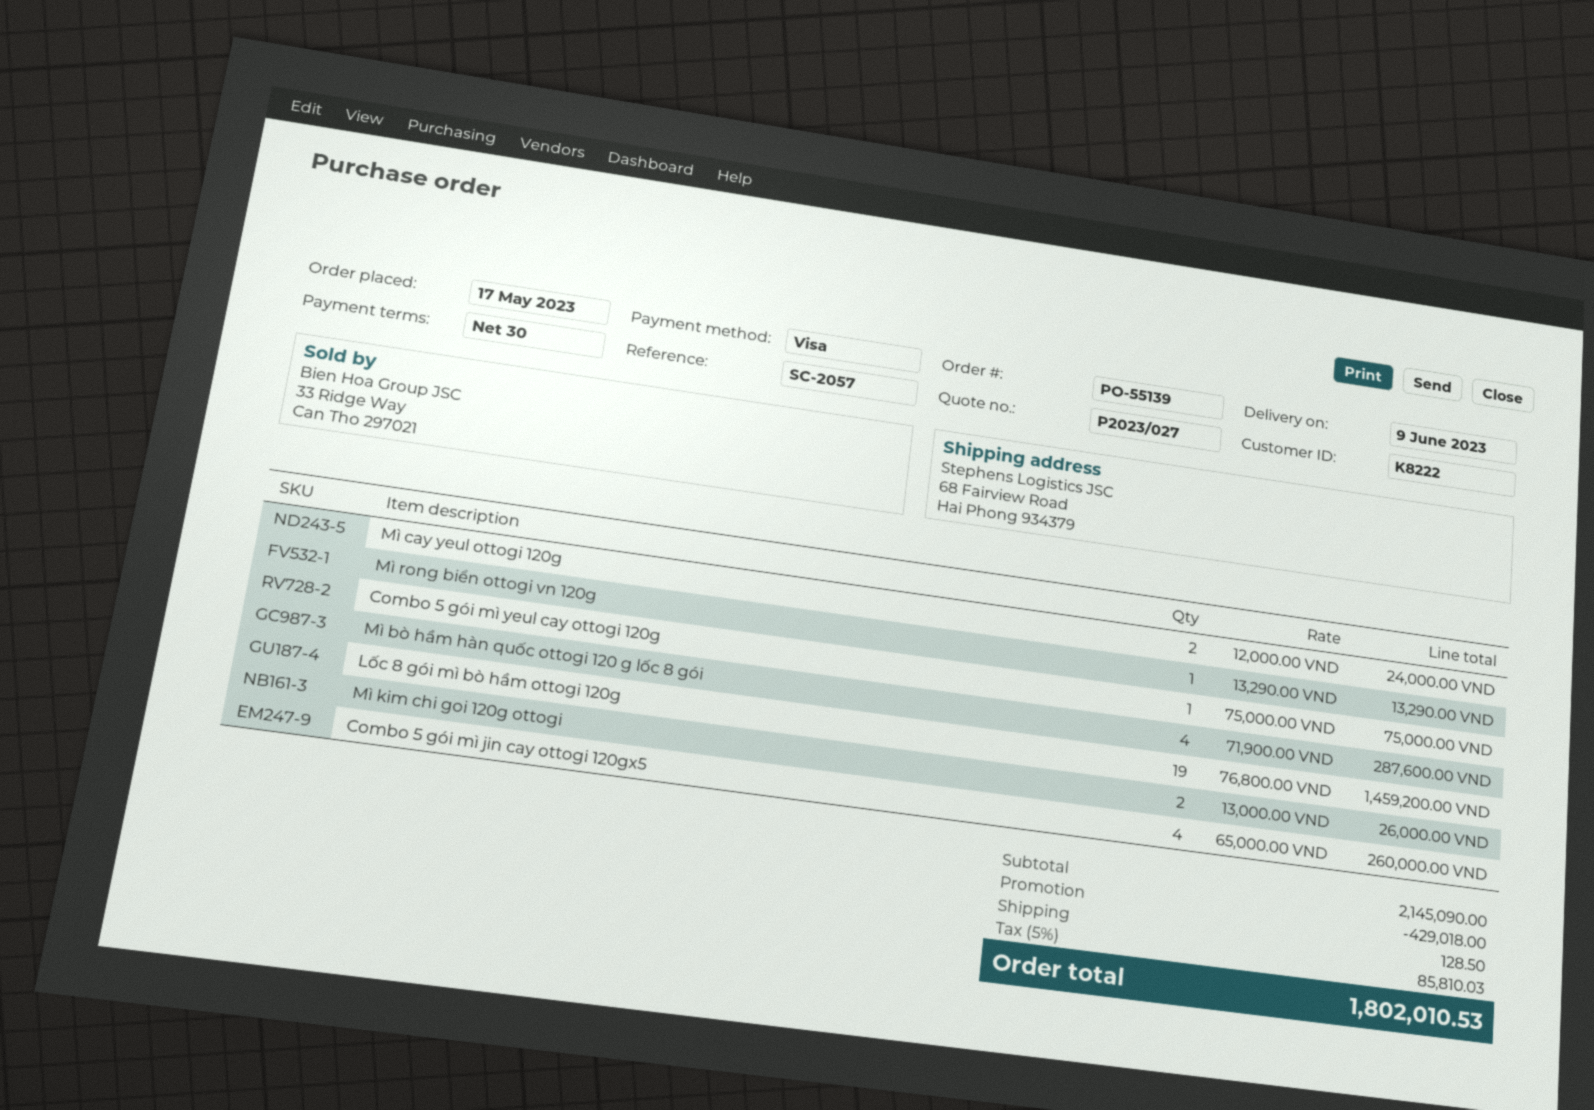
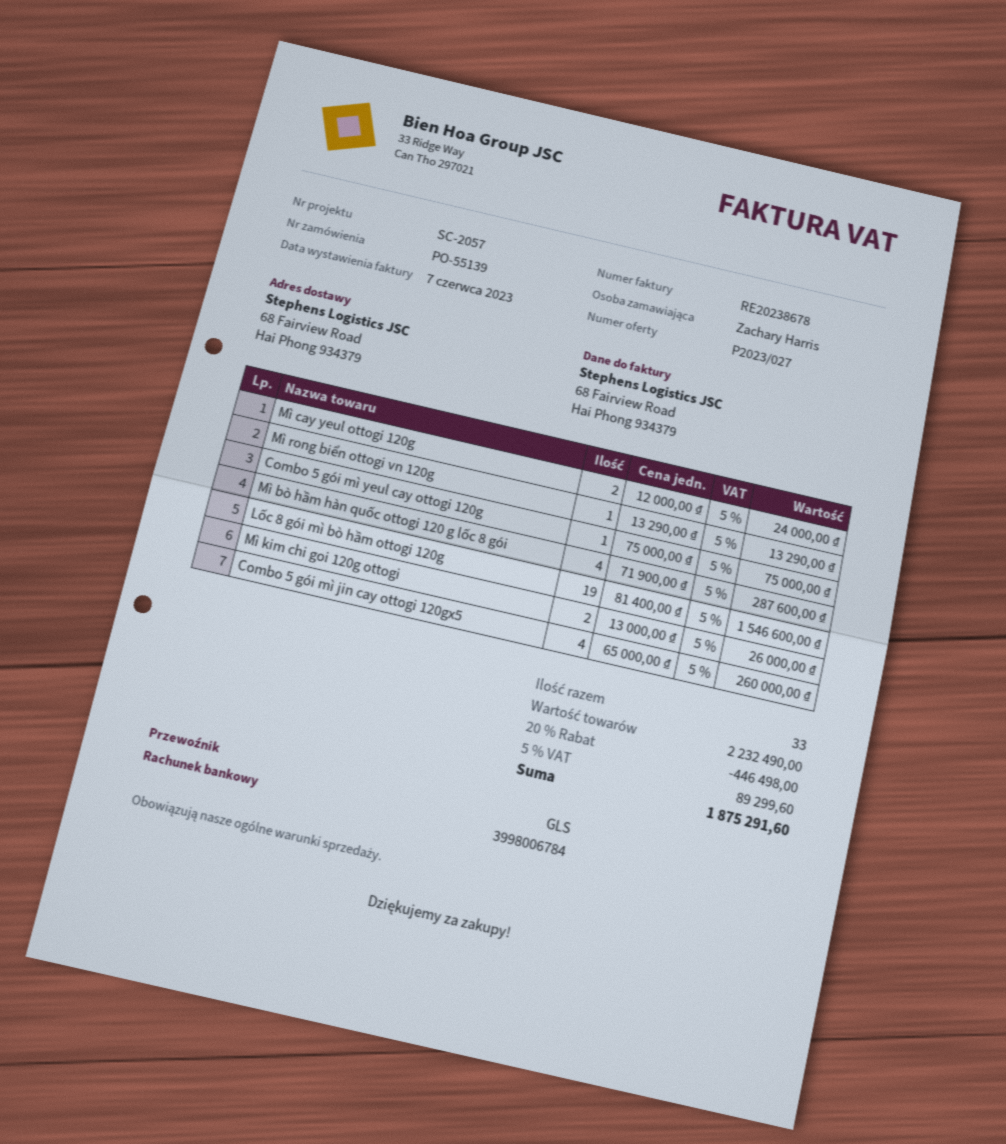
Lốc 8 gói mì bò hầm ottogi 120g: 19 x 76800.00 = 1459200.00 -> 19 x 81400.00 = 1546600.00
subtotal: 2145090.00 -> 2232490.00
discount: 429018.00 -> 446498.00
shipping: 128.50 -> none
tax: 5% = 85810.03 -> 5% = 89299.60
total: 1802010.53 -> 1875291.60

